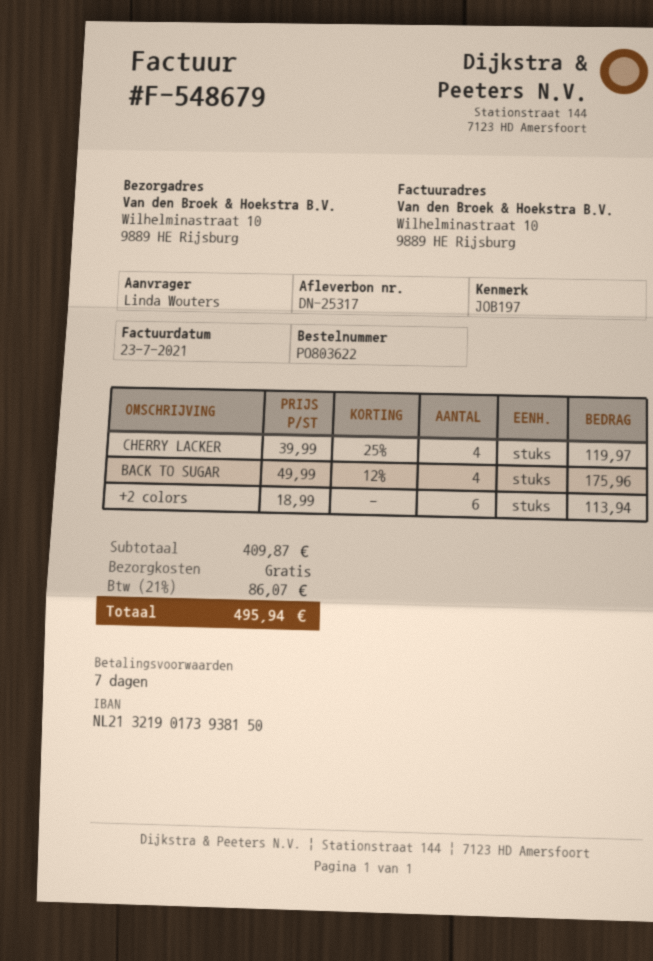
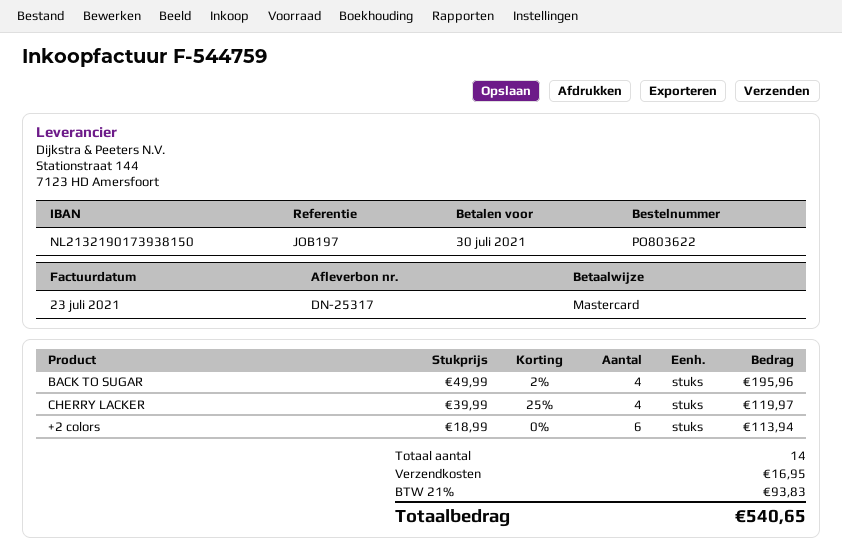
invoice number: F-548679 -> F-544759
BACK TO SUGAR: 4 x 49.99 - 12% = 175.96 -> 4 x 49.99 - 2% = 195.96
shipping: 0.00 -> 16.95
tax: 21% = 86.07 -> 21% = 93.83
total: 495.94 -> 540.65

